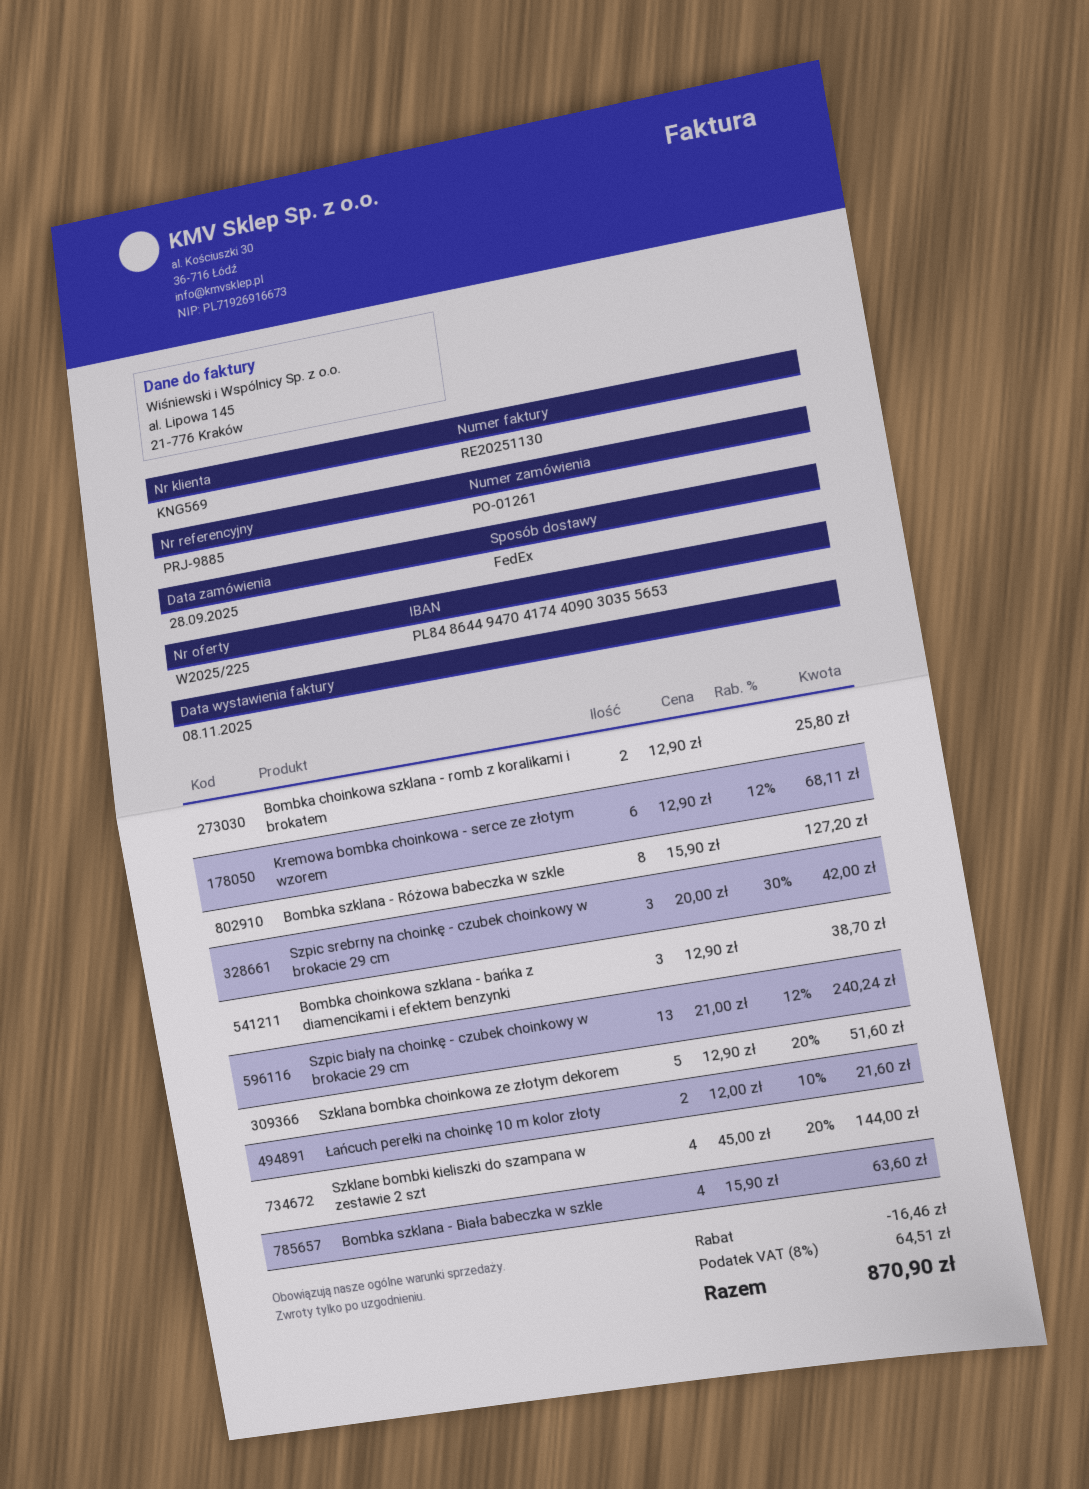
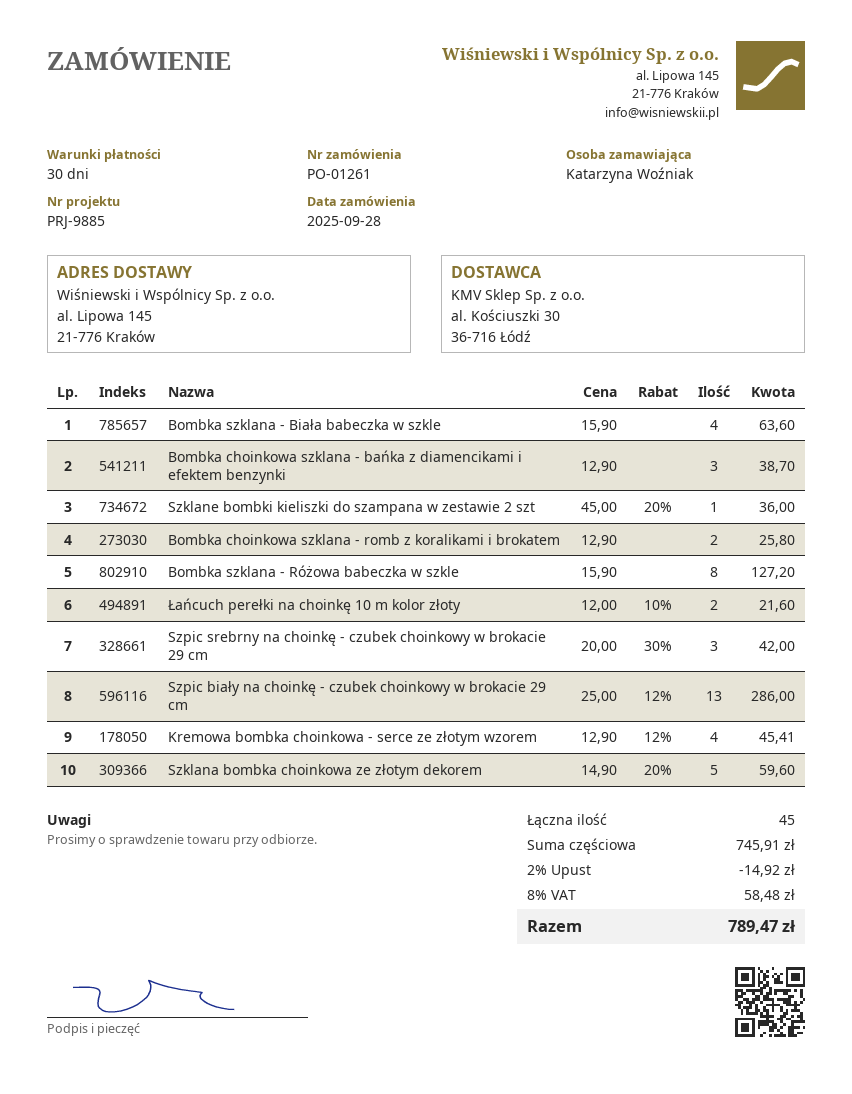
Kremowa bombka choinkowa - serce ze złotym wzorem: 6 x 12.90 - 12% = 68.11 -> 4 x 12.90 - 12% = 45.41
Szpic biały na choinkę - czubek choinkowy w brokacie 29 cm: 13 x 21.00 - 12% = 240.24 -> 13 x 25.00 - 12% = 286.00
Szklana bombka choinkowa ze złotym dekorem: 5 x 12.90 - 20% = 51.60 -> 5 x 14.90 - 20% = 59.60
Szklane bombki kieliszki do szampana w zestawie 2 szt: 4 x 45.00 - 20% = 144.00 -> 1 x 45.00 - 20% = 36.00
discount: 16.46 -> 14.92
tax: 8% = 64.51 -> 8% = 58.48
total: 870.90 -> 789.47

